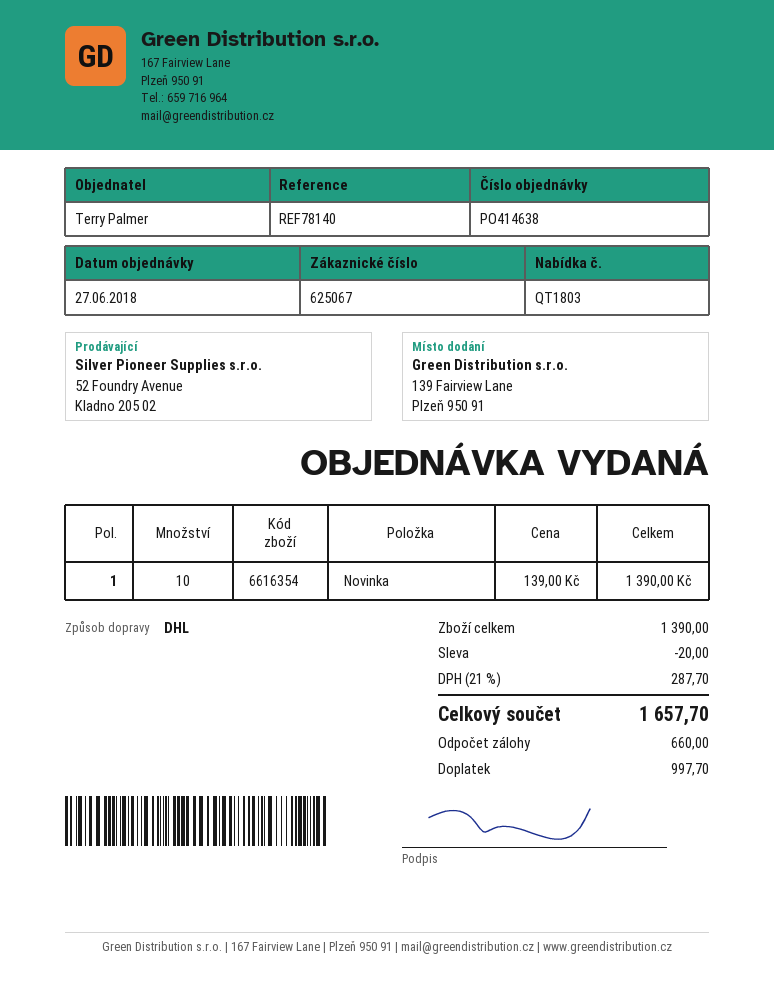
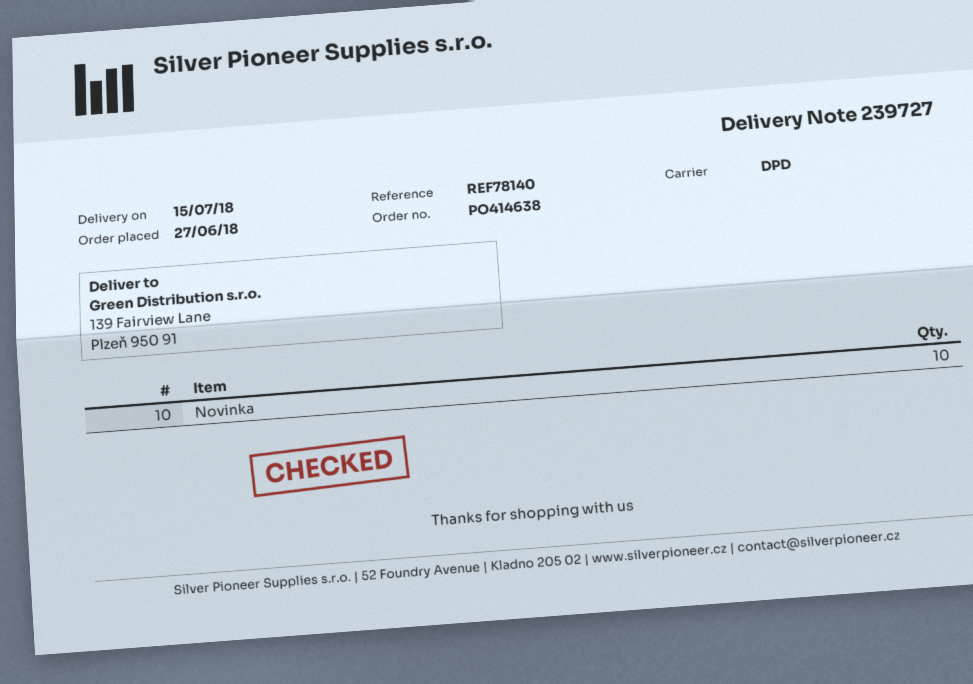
shipping method: DHL -> DPD

